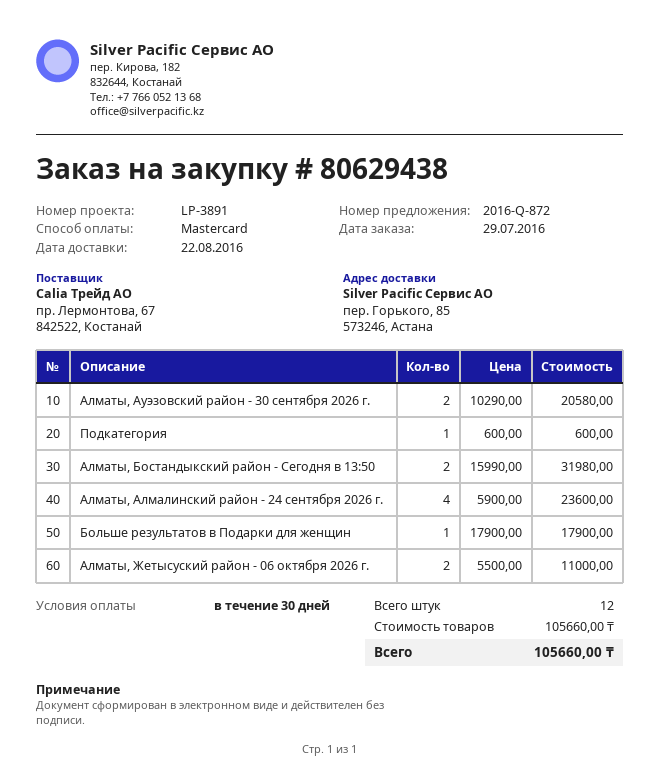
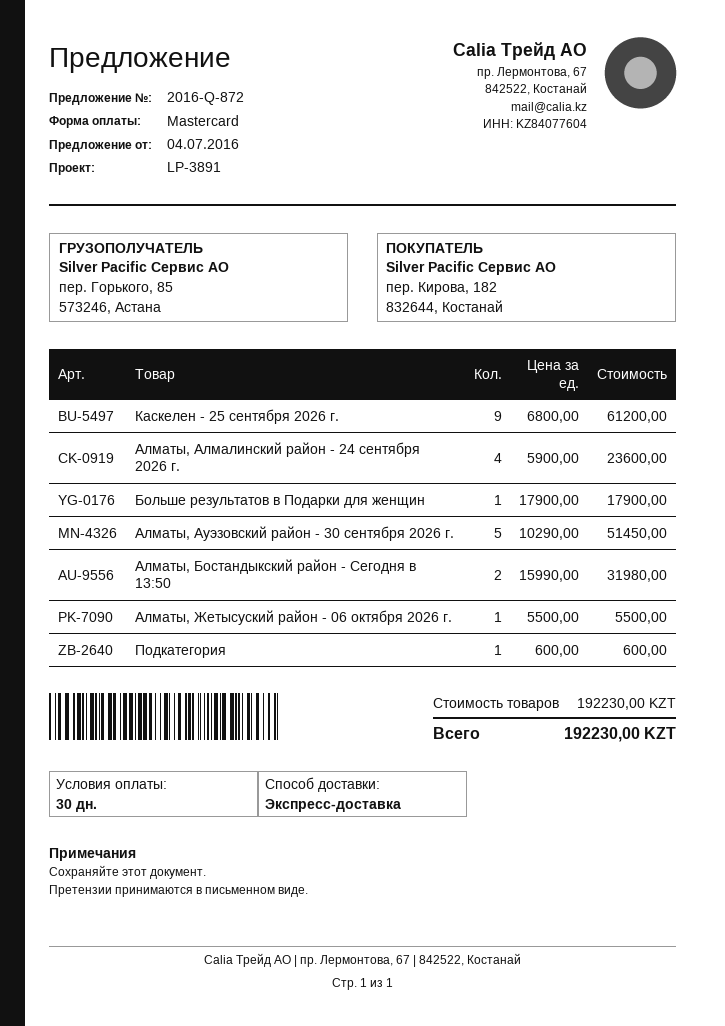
Алматы, Ауэзовский район - 30 сентября 2026 г.: 2 x 10290.00 = 20580.00 -> 5 x 10290.00 = 51450.00
Алматы, Жетысуский район - 06 октября 2026 г.: 2 x 5500.00 = 11000.00 -> 1 x 5500.00 = 5500.00
Каскелен - 25 сентября 2026 г.: none -> 9 x 6800.00 = 61200.00
subtotal: 105660.00 -> 192230.00
total: 105660.00 -> 192230.00

